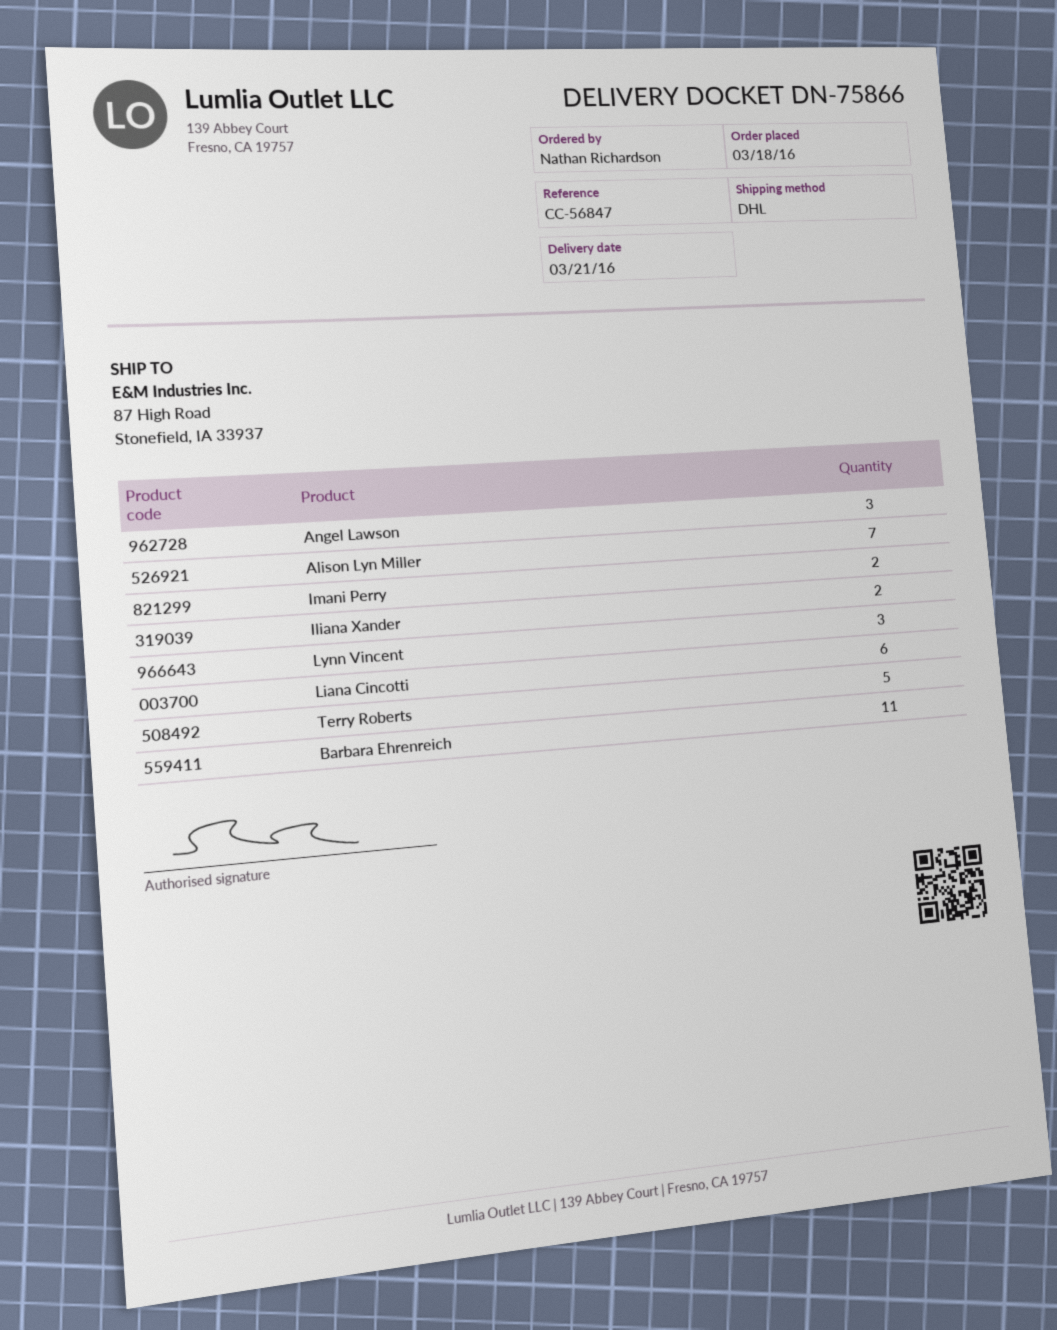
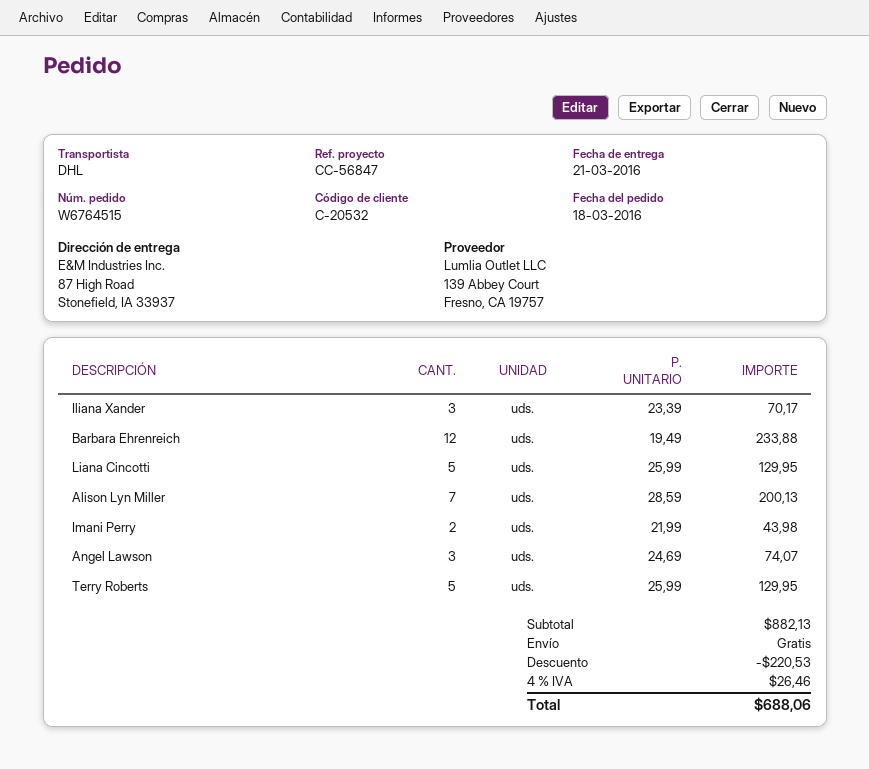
Iliana Xander: 2 -> 3
Lynn Vincent: 3 -> none
Liana Cincotti: 6 -> 5
Barbara Ehrenreich: 11 -> 12

